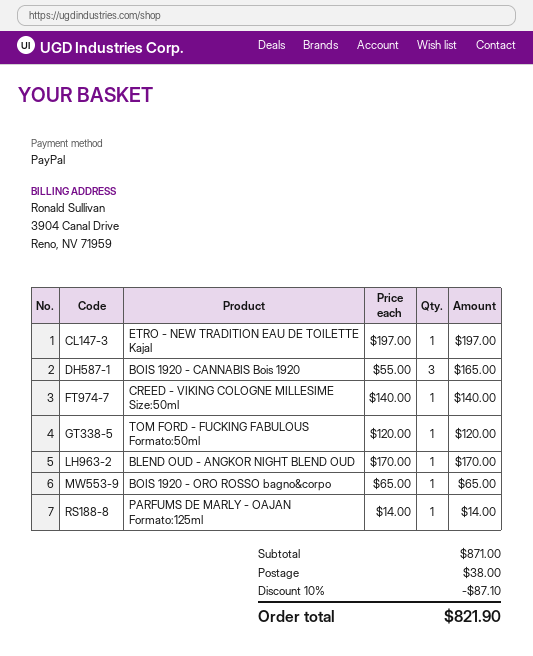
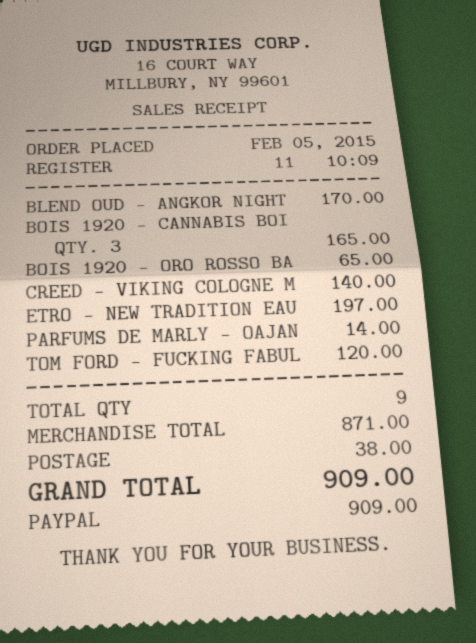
discount: 10% = 87.10 -> none
total: 821.90 -> 909.00

